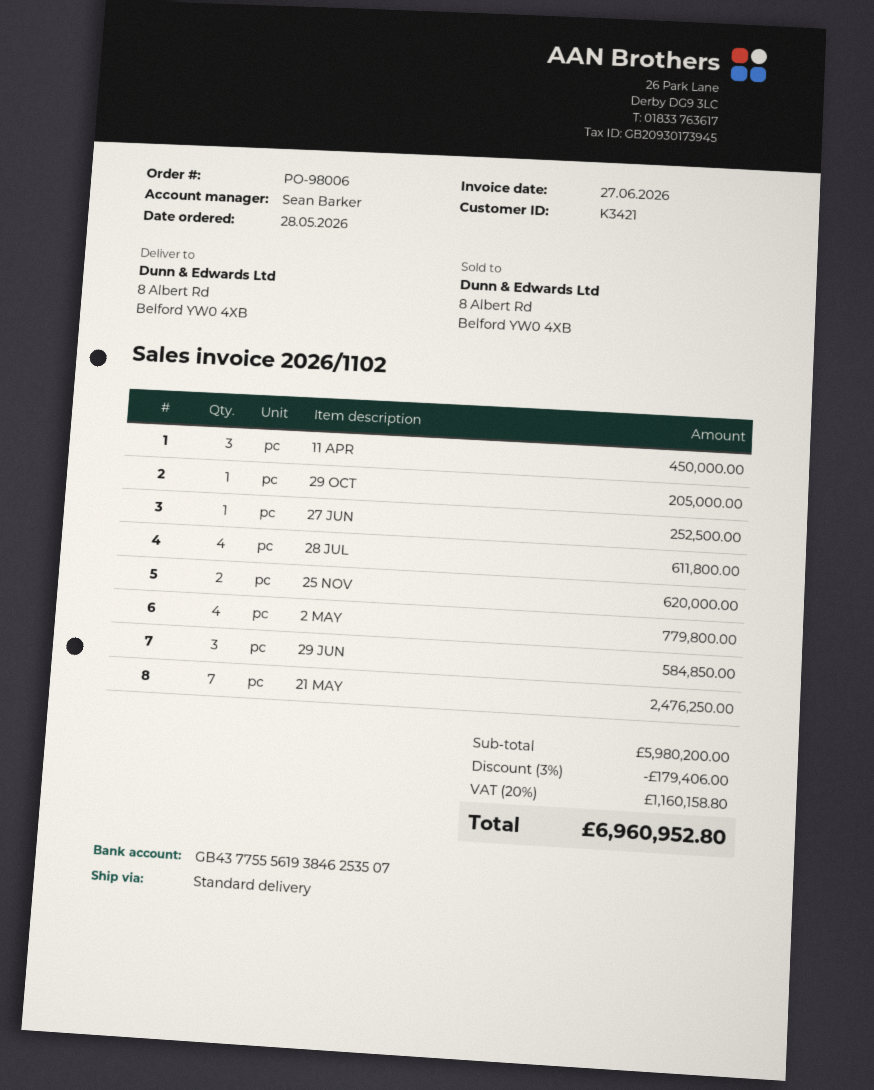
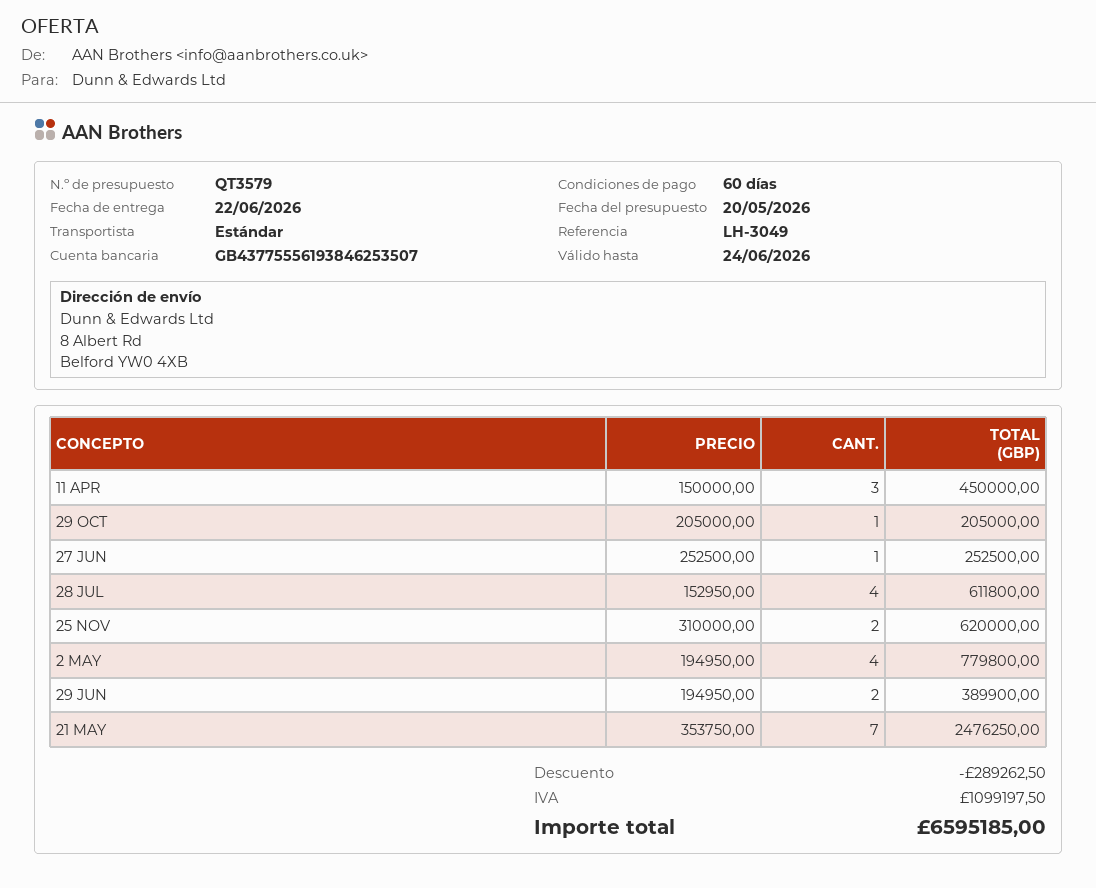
29 JUN: 3 for 584850.00 -> 2 for 389900.00
discount: 179406.00 -> 289262.50
tax: 1160158.80 -> 1099197.50
total: 6960952.80 -> 6595185.00

